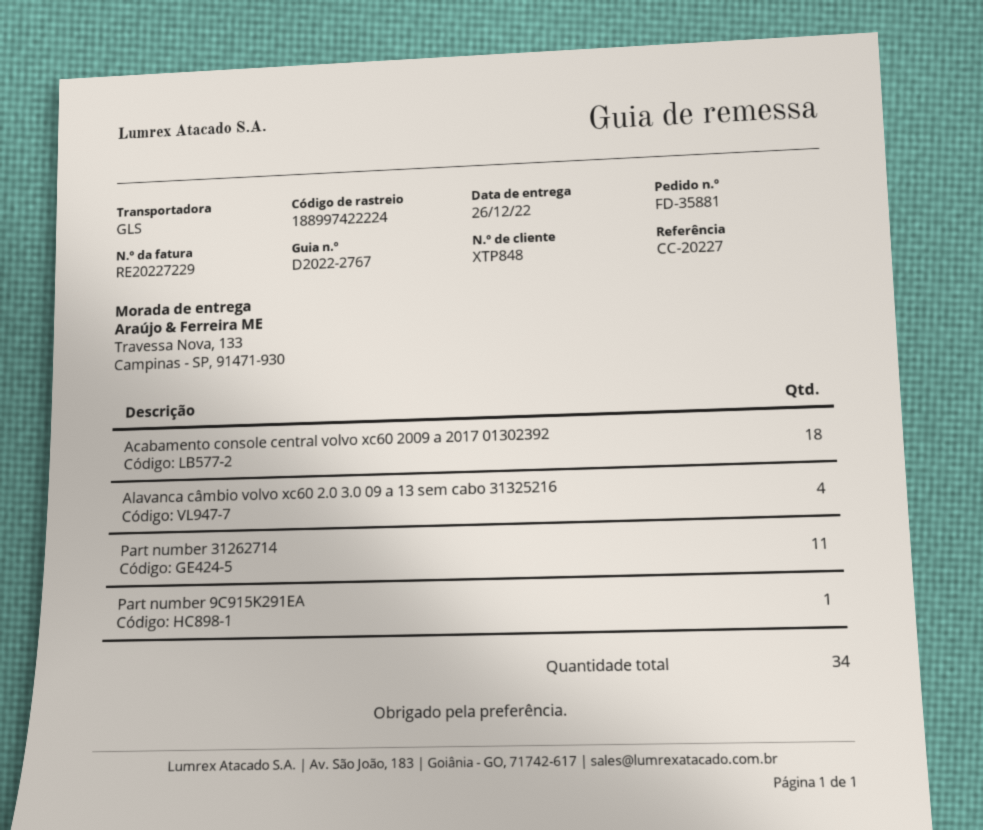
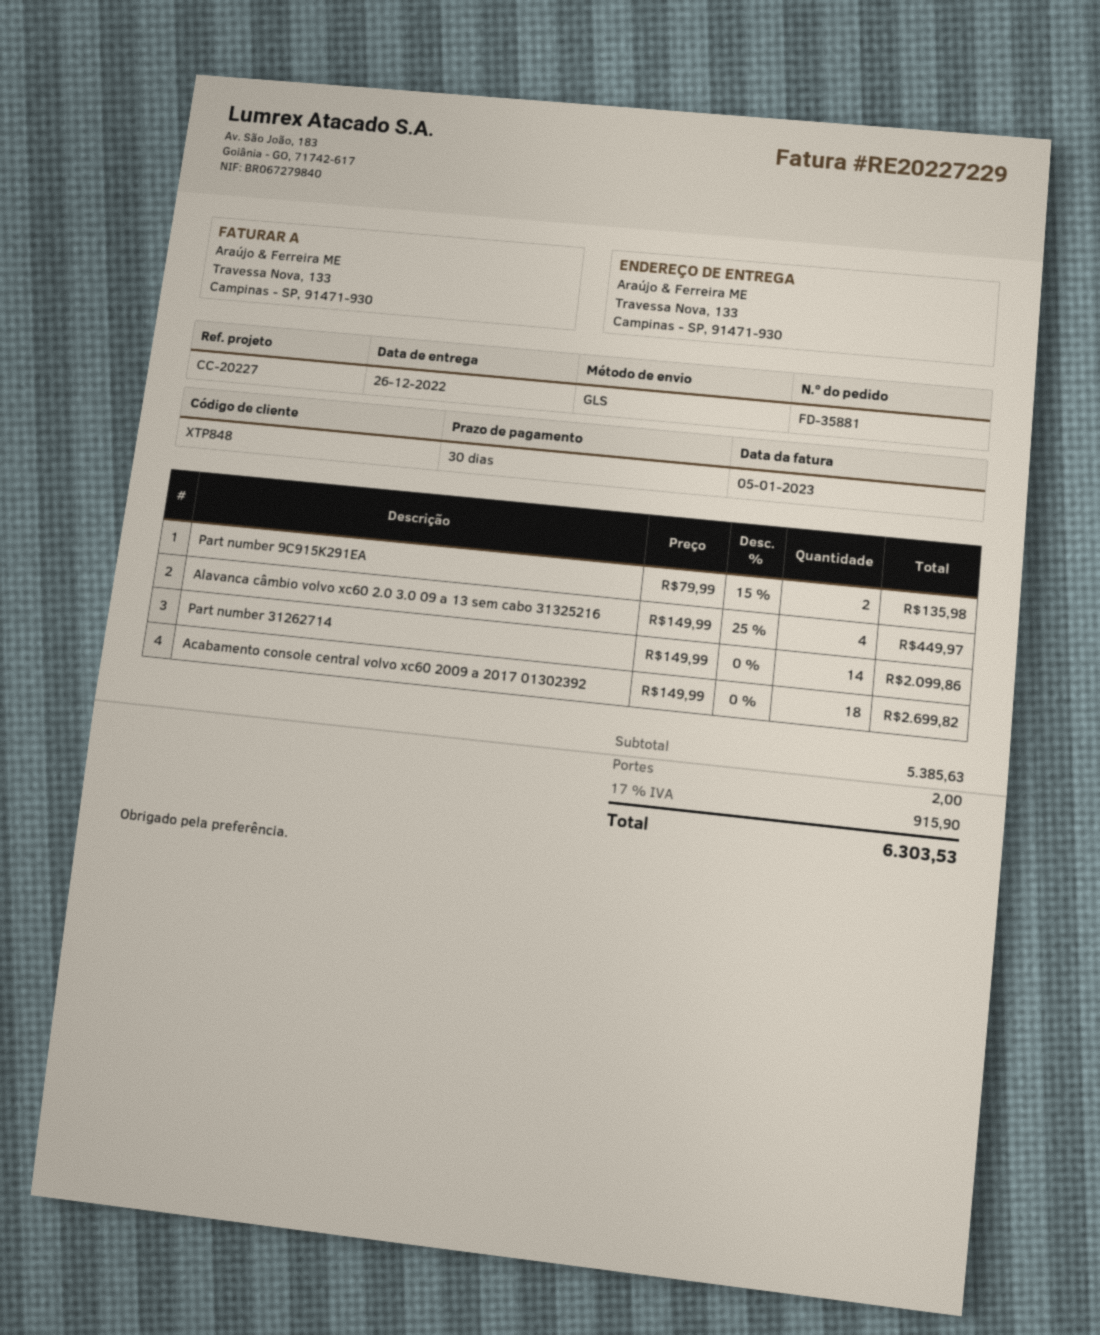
Part number 31262714: 11 -> 14
Part number 9C915K291EA: 1 -> 2

